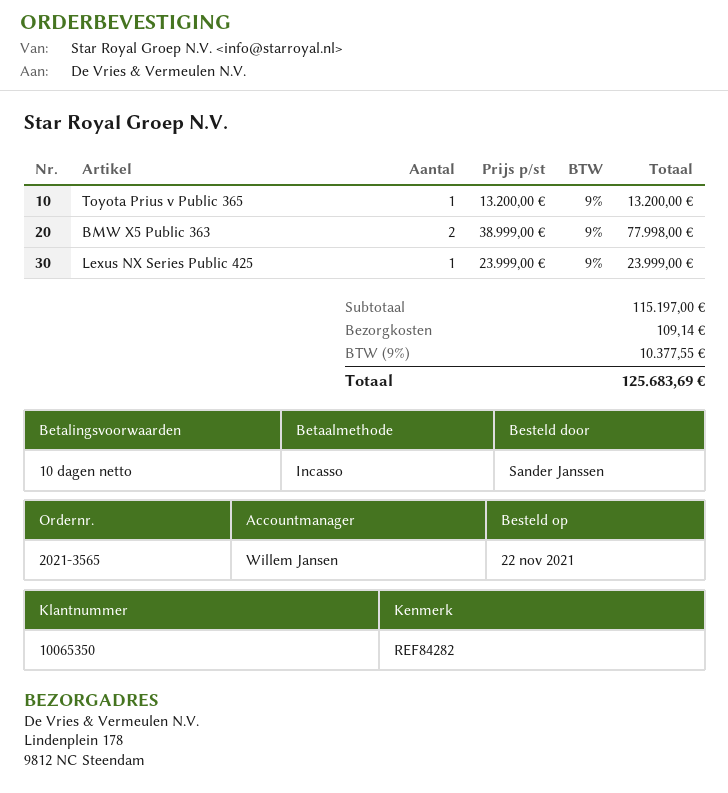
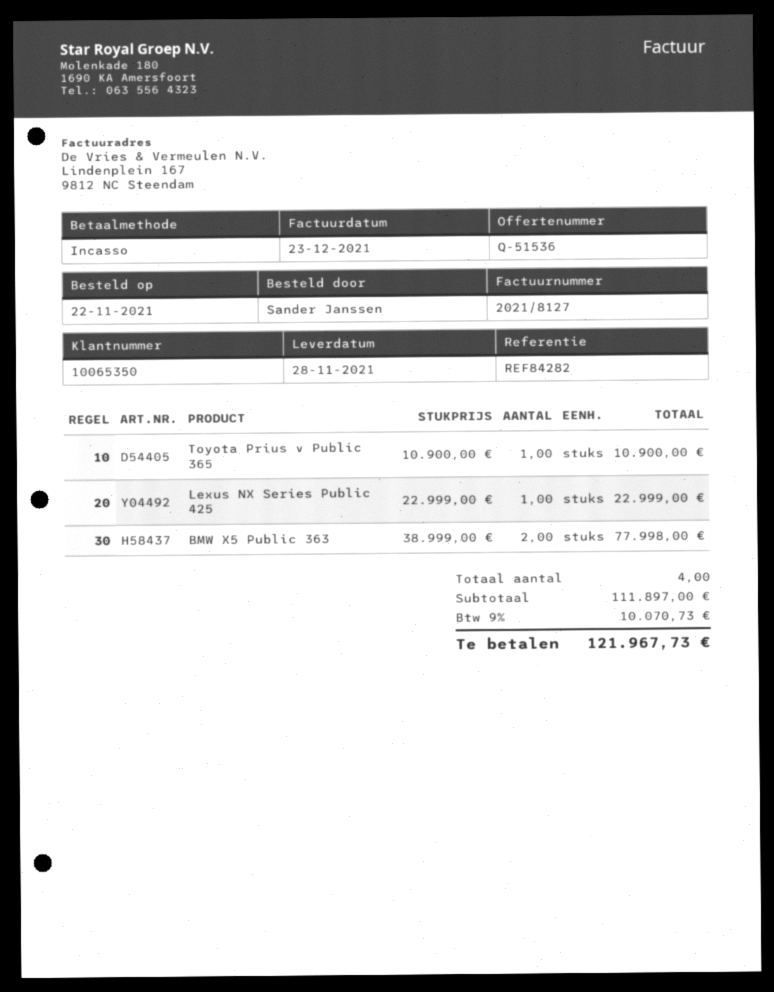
Toyota Prius v Public 365: 1 x 13200.00 = 13200.00 -> 1 x 10900.00 = 10900.00
Lexus NX Series Public 425: 1 x 23999.00 = 23999.00 -> 1 x 22999.00 = 22999.00
subtotal: 115197.00 -> 111897.00
shipping: 109.14 -> none
tax: 9% = 10377.55 -> 9% = 10070.73
total: 125683.69 -> 121967.73

